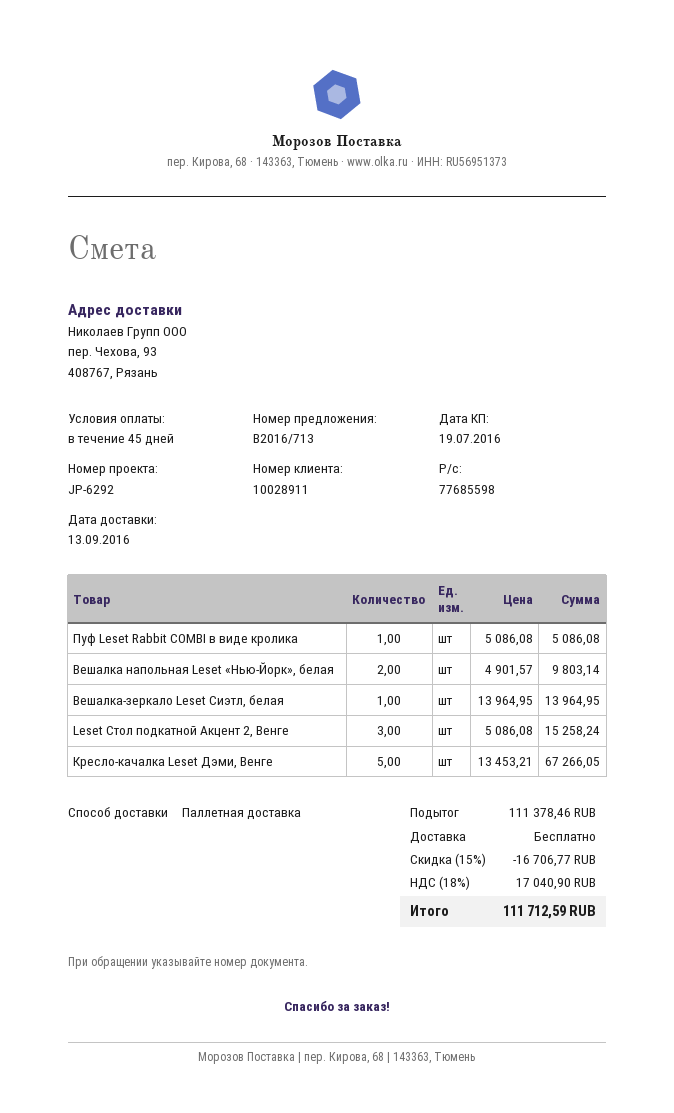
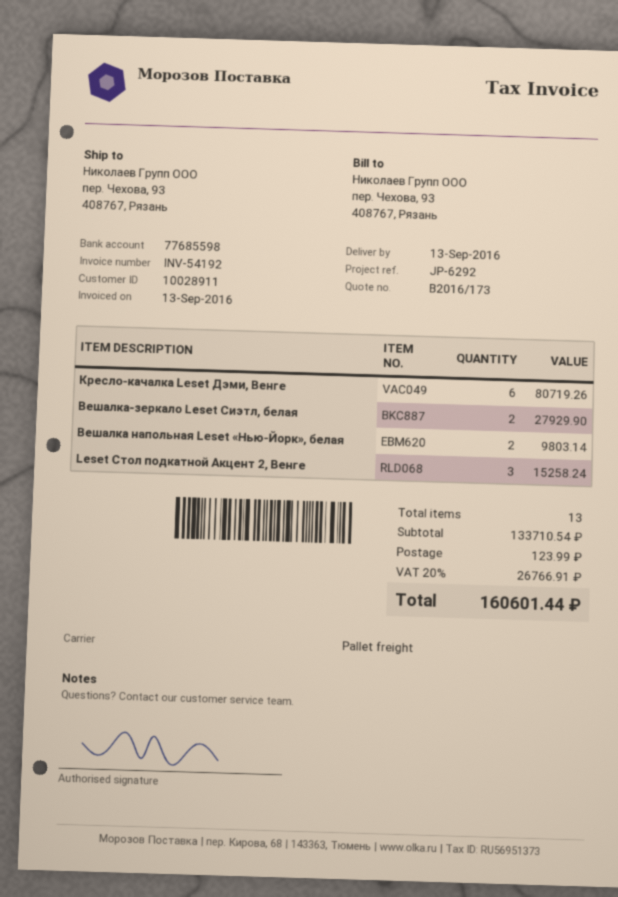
quote number: B2016/713 -> B2016/173
Пуф Leset Rabbit COMBI в виде кролика: 1 for 5086.08 -> none
Вешалка-зеркало Leset Сиэтл, белая: 1 for 13964.95 -> 2 for 27929.90
Кресло-качалка Leset Дэми, Венге: 5 for 67266.05 -> 6 for 80719.26
subtotal: 111378.46 -> 133710.54
discount: 15% = 16706.77 -> none
shipping: 0.00 -> 123.99
tax: 18% = 17040.90 -> 20% = 26766.91
total: 111712.59 -> 160601.44

